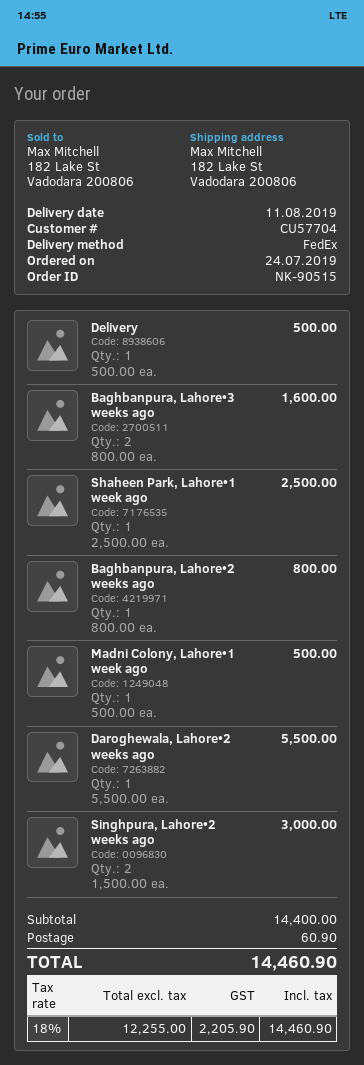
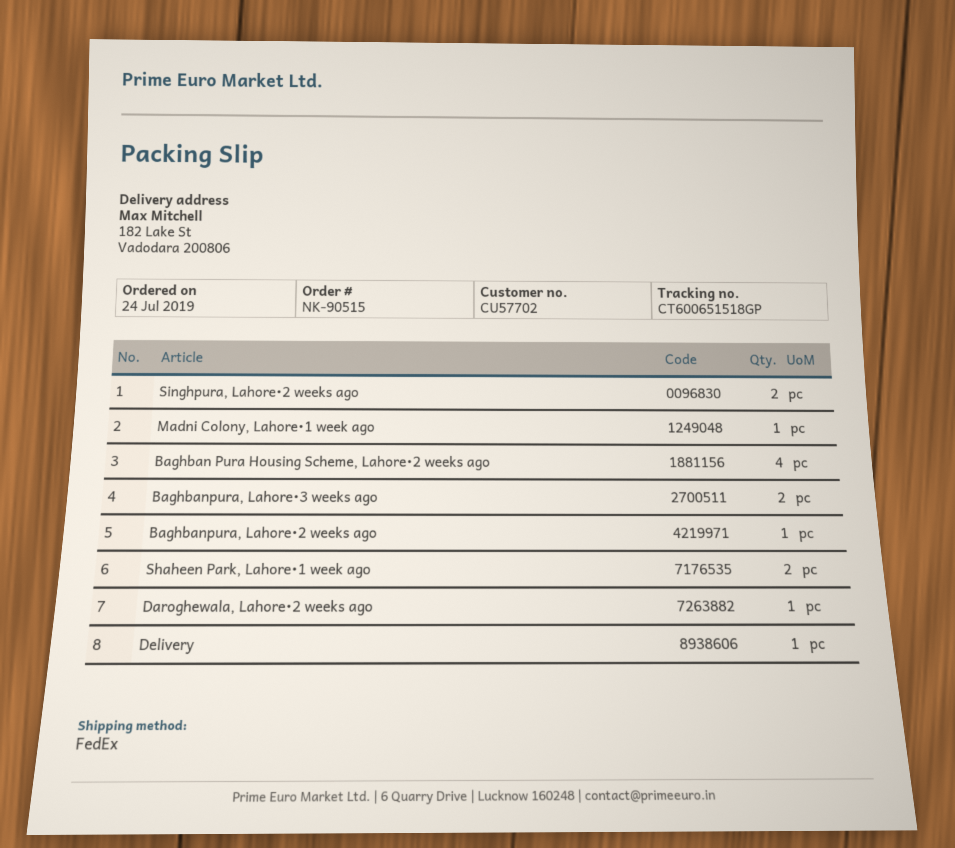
customer number: CU57704 -> CU57702
Shaheen Park, Lahore•1 week ago: 1 -> 2
Baghban Pura Housing Scheme, Lahore•2 weeks ago: none -> 4

